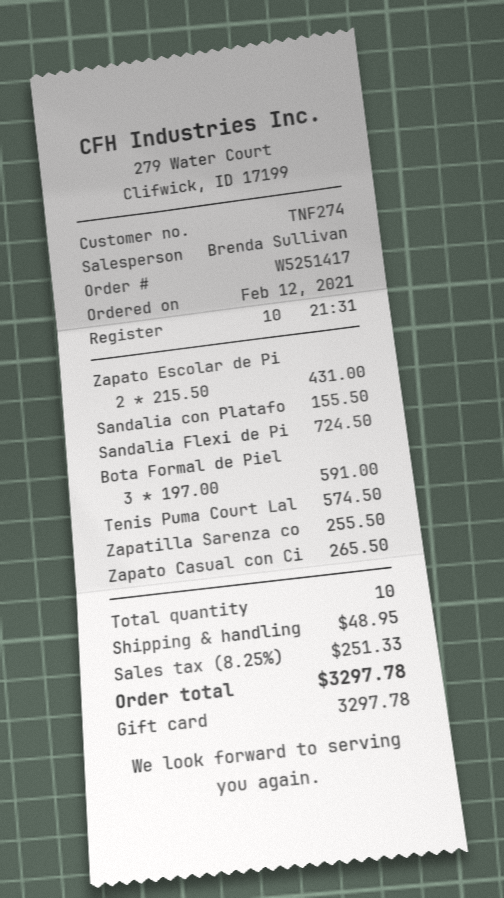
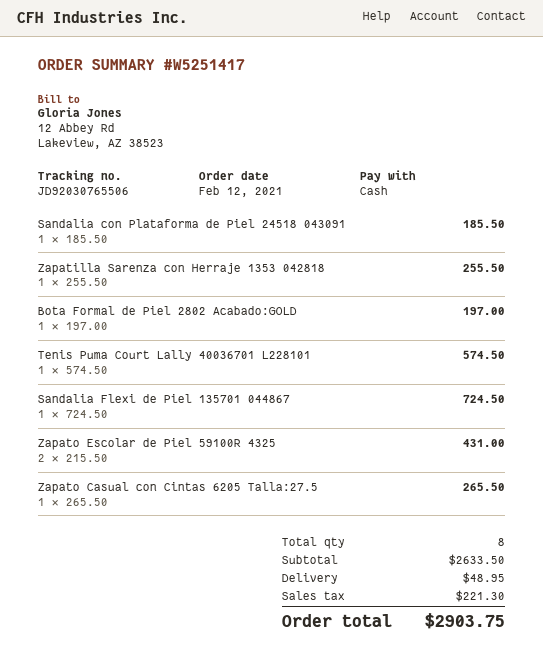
payment method: gift card -> cash
Sandalia con Platafo: 1 x 155.50 = 155.50 -> 1 x 185.50 = 185.50
Bota Formal de Piel: 3 x 197.00 = 591.00 -> 1 x 197.00 = 197.00
total quantity: 10 -> 8
tax: 251.33 -> 221.30
total: 3297.78 -> 2903.75

